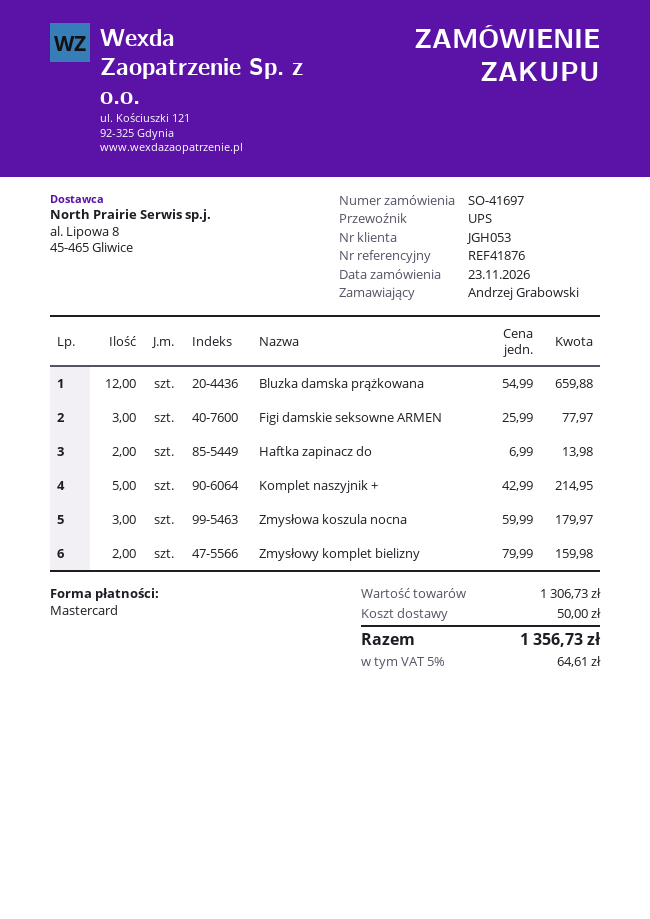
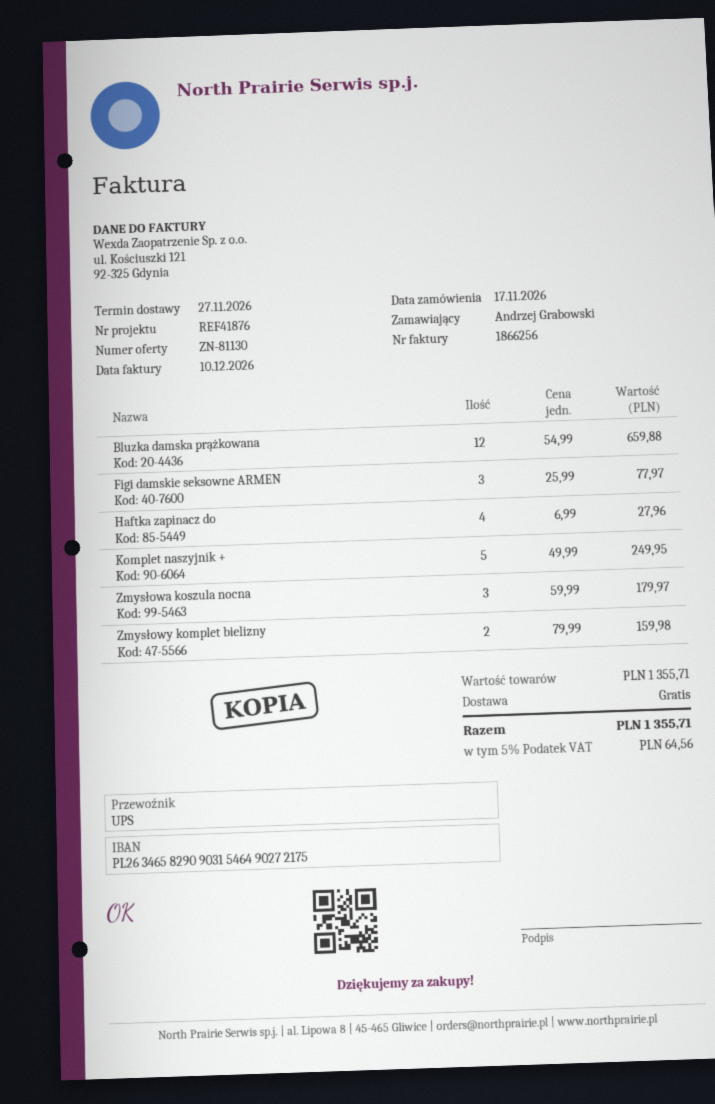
order date: 2026-11-23 -> 2026-11-17
Haftka zapinacz do: 2 x 6.99 = 13.98 -> 4 x 6.99 = 27.96
Komplet naszyjnik +: 5 x 42.99 = 214.95 -> 5 x 49.99 = 249.95
subtotal: 1306.73 -> 1355.71
shipping: 50.00 -> 0.00
tax: 5% = 64.61 -> 5% = 64.56
total: 1356.73 -> 1355.71

